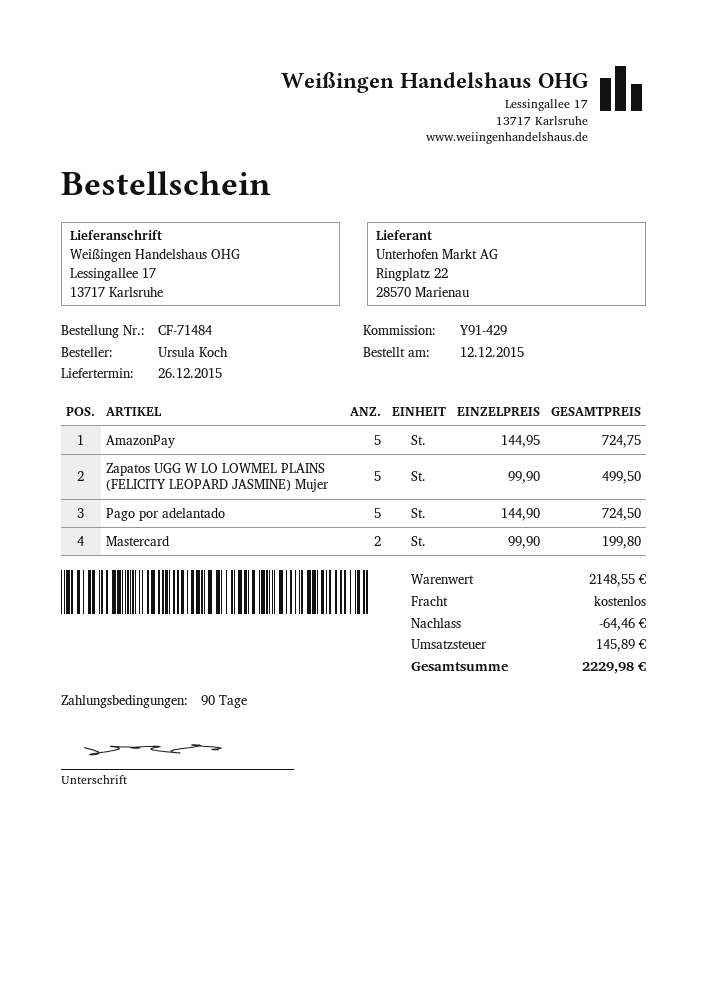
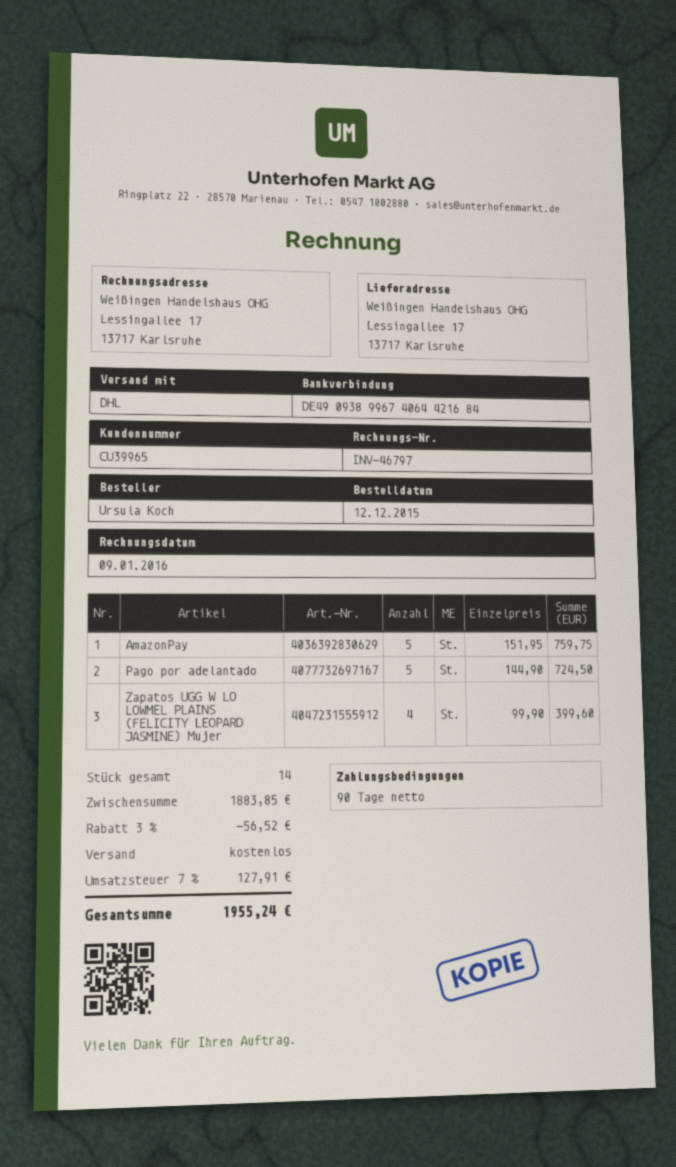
AmazonPay: 5 x 144.95 = 724.75 -> 5 x 151.95 = 759.75
Zapatos UGG W LO LOWMEL PLAINS (FELICITY LEOPARD JASMINE) Mujer: 5 x 99.90 = 499.50 -> 4 x 99.90 = 399.60
Mastercard: 2 x 99.90 = 199.80 -> none
subtotal: 2148.55 -> 1883.85
discount: 64.46 -> 56.52
tax: 145.89 -> 127.91
total: 2229.98 -> 1955.24

